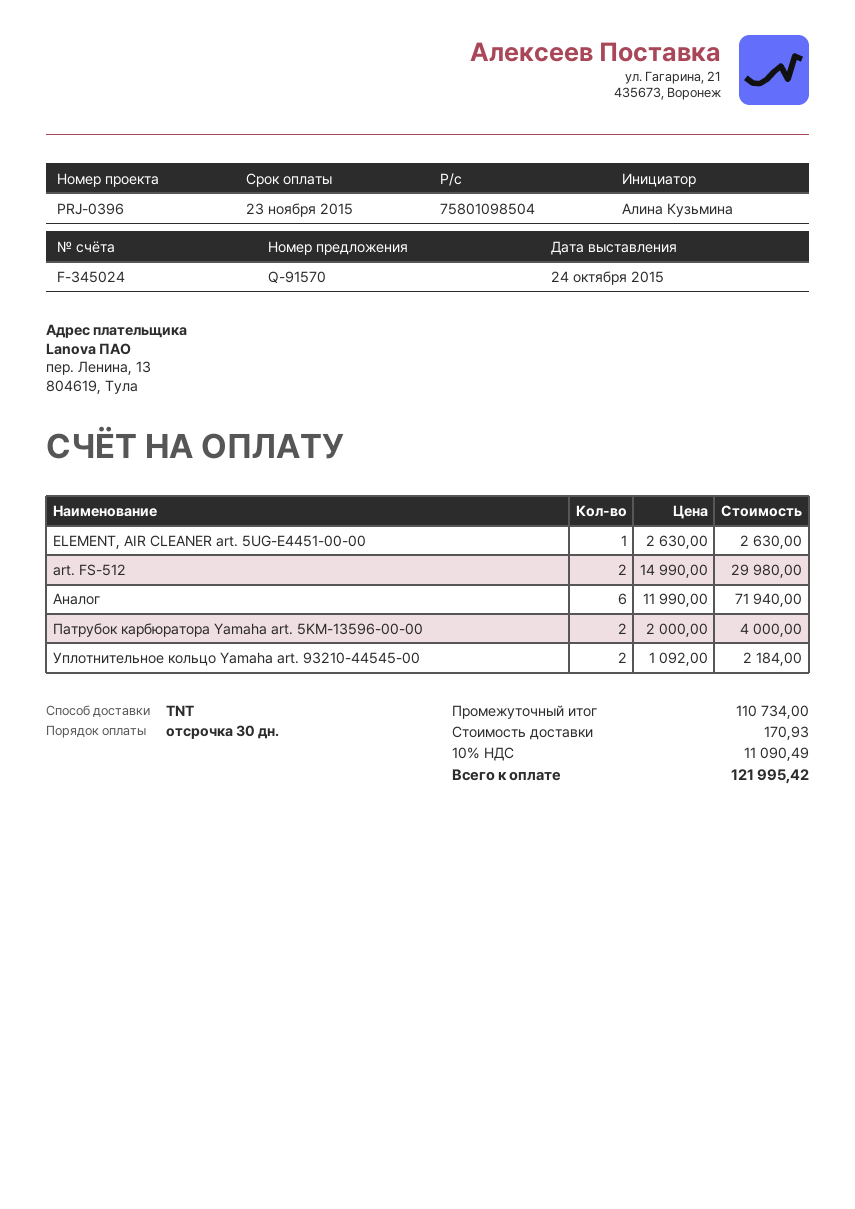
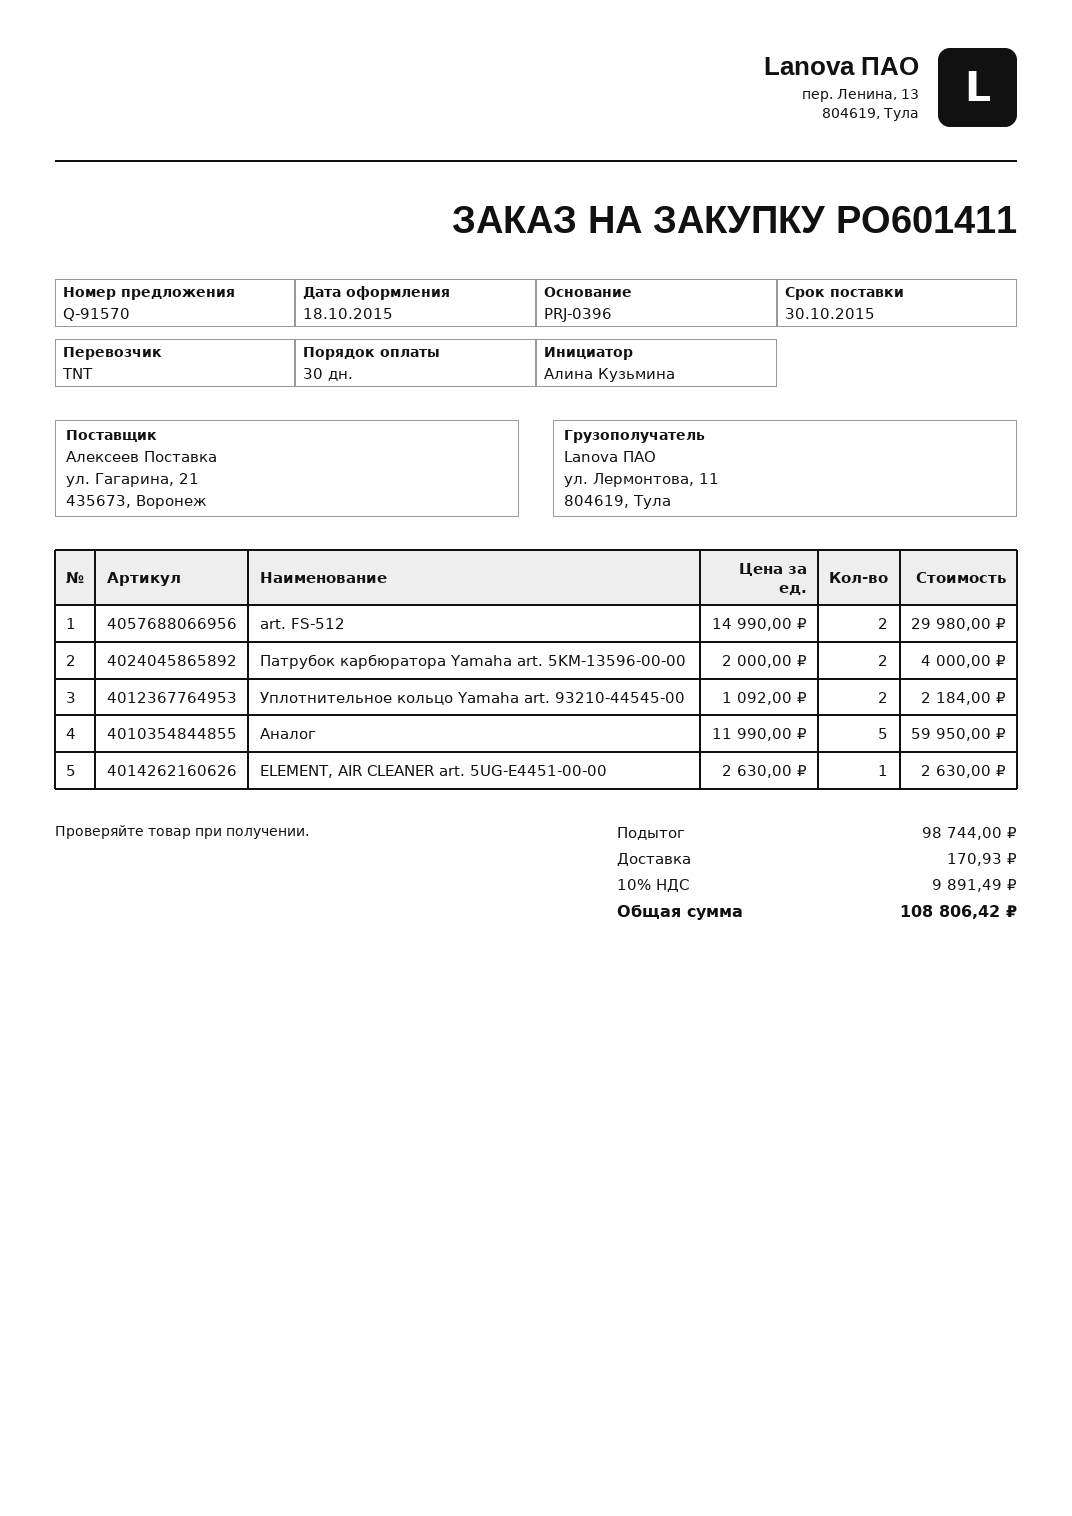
Аналог: 6 x 11990.00 = 71940.00 -> 5 x 11990.00 = 59950.00
subtotal: 110734.00 -> 98744.00
tax: 10% = 11090.49 -> 10% = 9891.49
total: 121995.42 -> 108806.42

